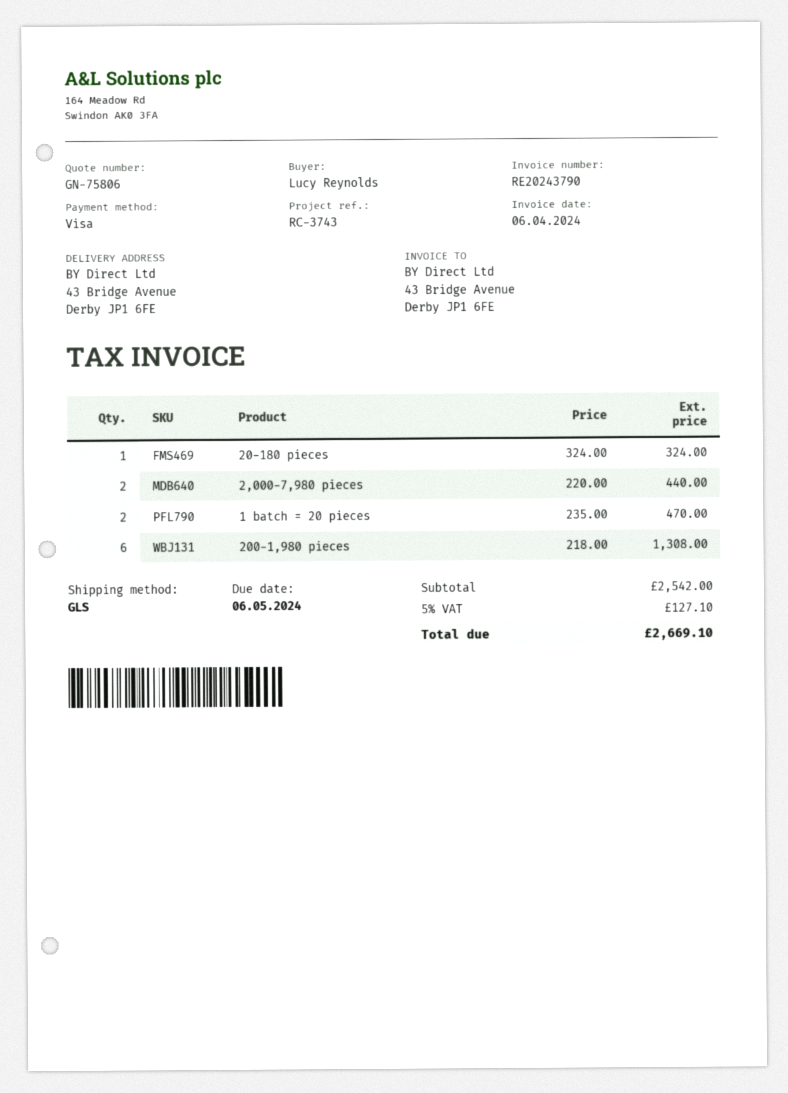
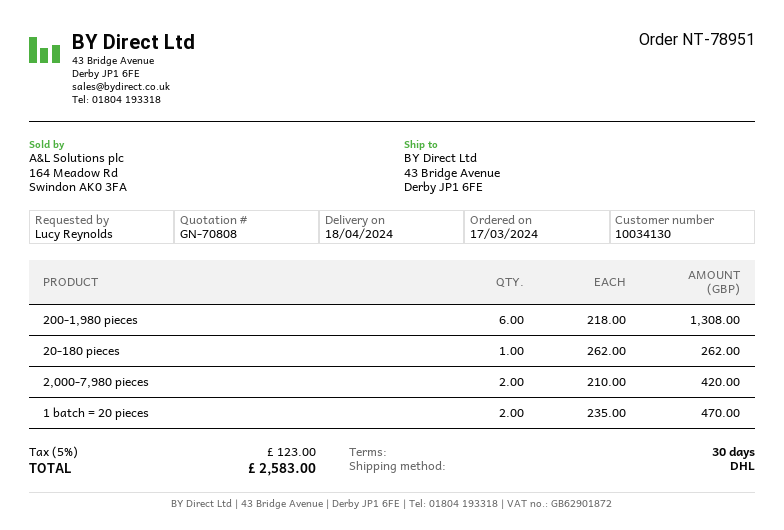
quote number: GN-75806 -> GN-70808
shipping method: GLS -> DHL
20-180 pieces: 1 x 324.00 = 324.00 -> 1 x 262.00 = 262.00
2,000-7,980 pieces: 2 x 220.00 = 440.00 -> 2 x 210.00 = 420.00
tax: 5% = 127.10 -> 5% = 123.00
total: 2669.10 -> 2583.00

